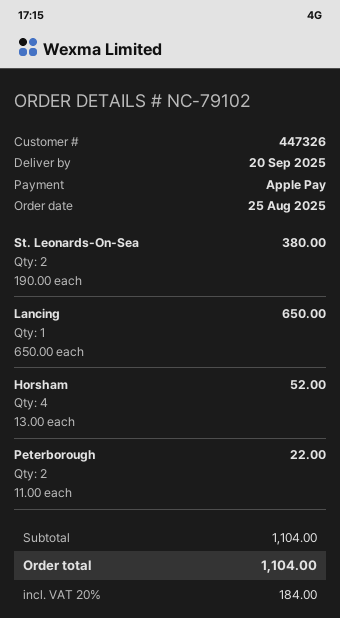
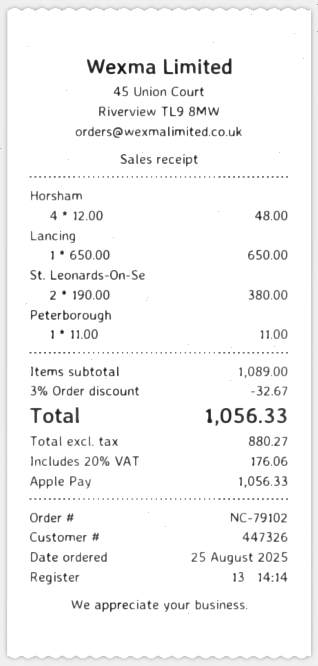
Horsham: 4 x 13.00 = 52.00 -> 4 x 12.00 = 48.00
Peterborough: 2 x 11.00 = 22.00 -> 1 x 11.00 = 11.00
subtotal: 1104.00 -> 1089.00
discount: none -> 3% = 32.67
tax: 20% = 184.00 -> 20% = 176.06
total: 1104.00 -> 1056.33

